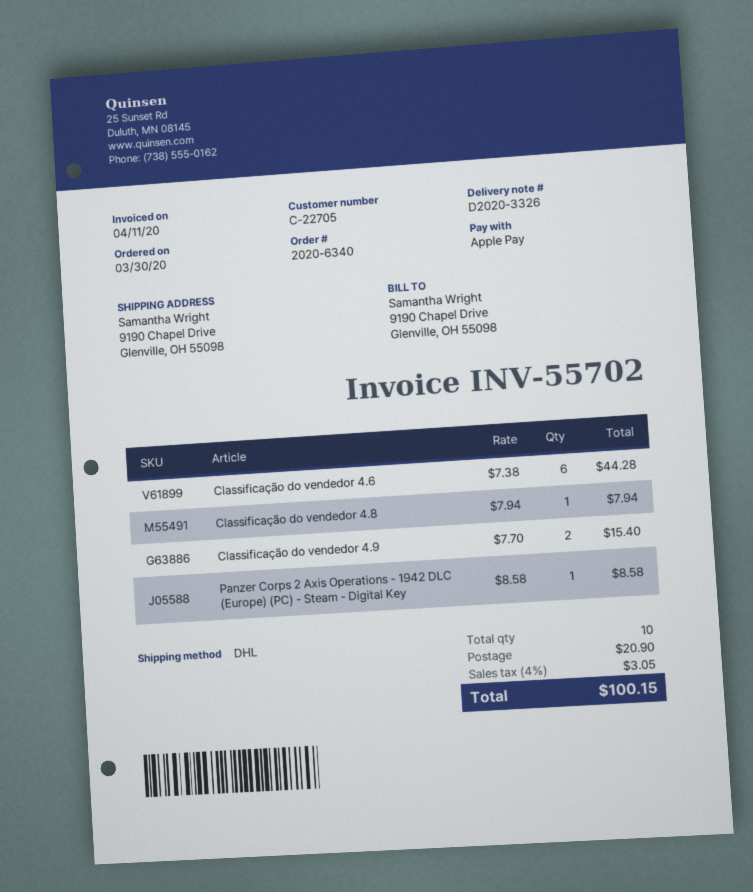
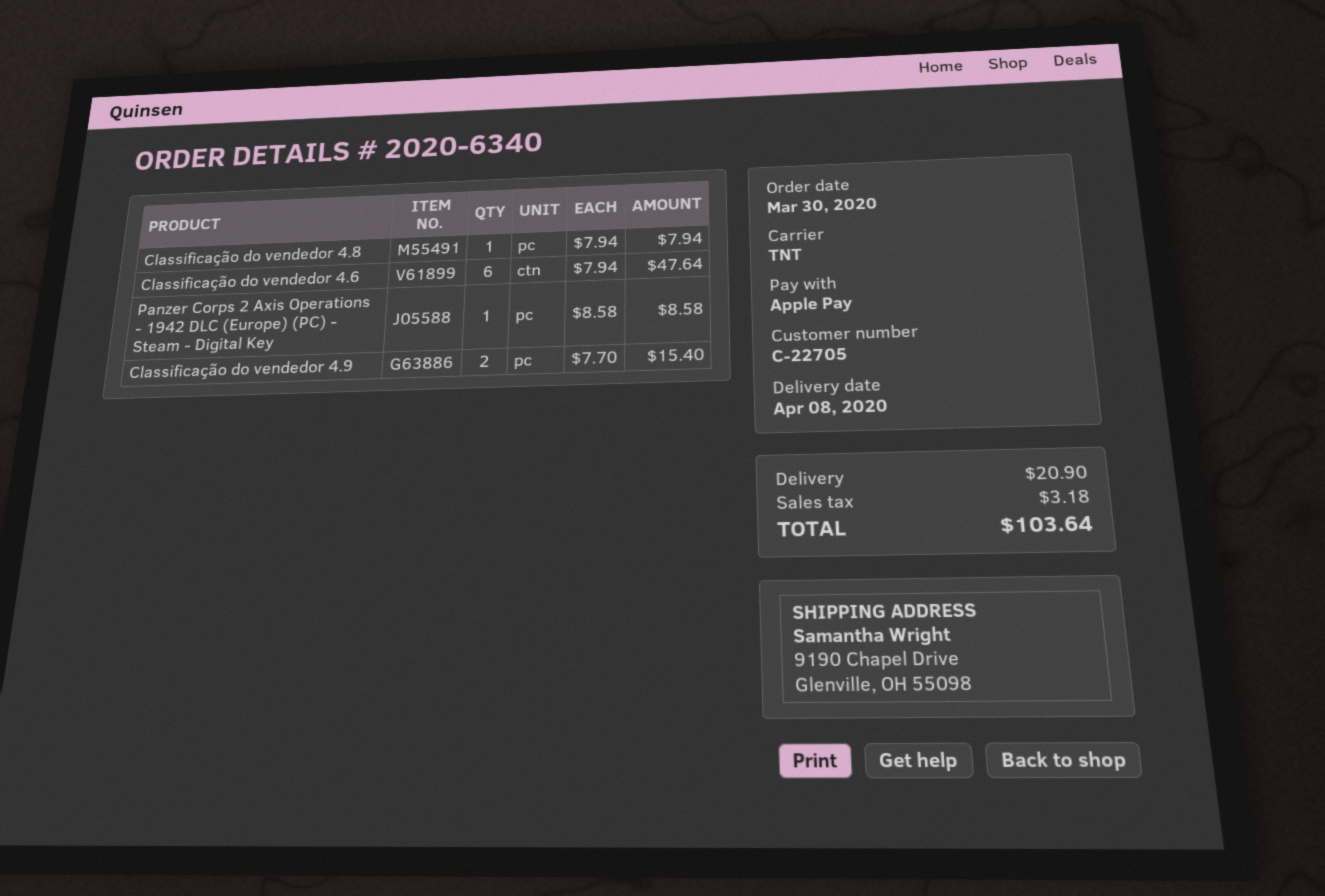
shipping method: DHL -> TNT
Classificação do vendedor 4.6: 6 x 7.38 = 44.28 -> 6 x 7.94 = 47.64
tax: 3.05 -> 3.18
total: 100.15 -> 103.64

